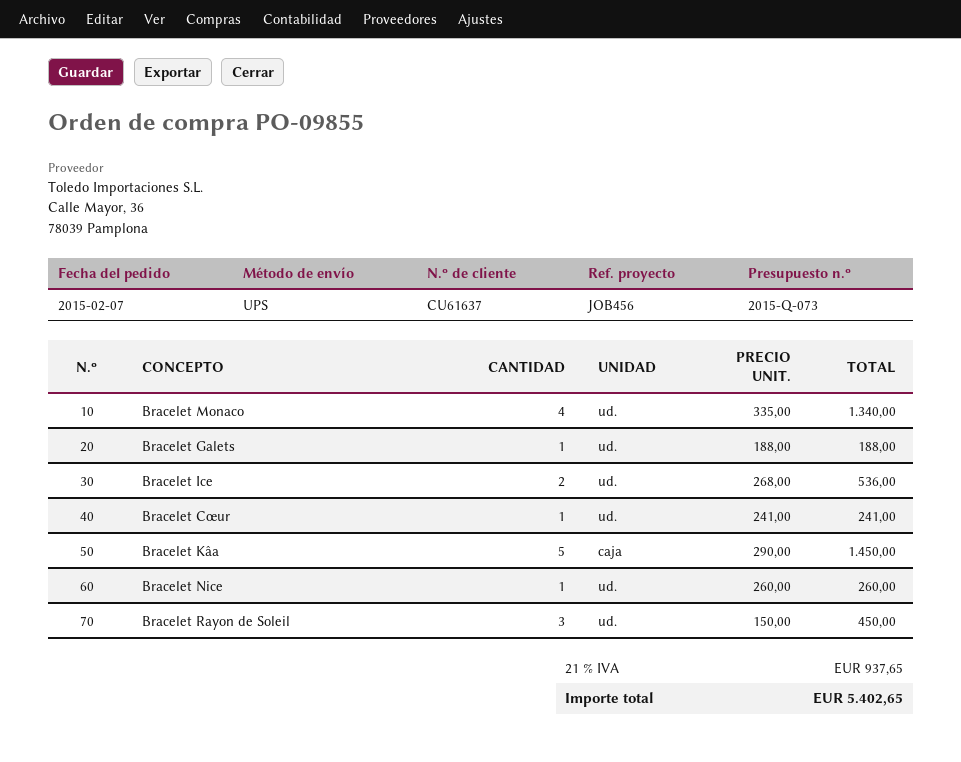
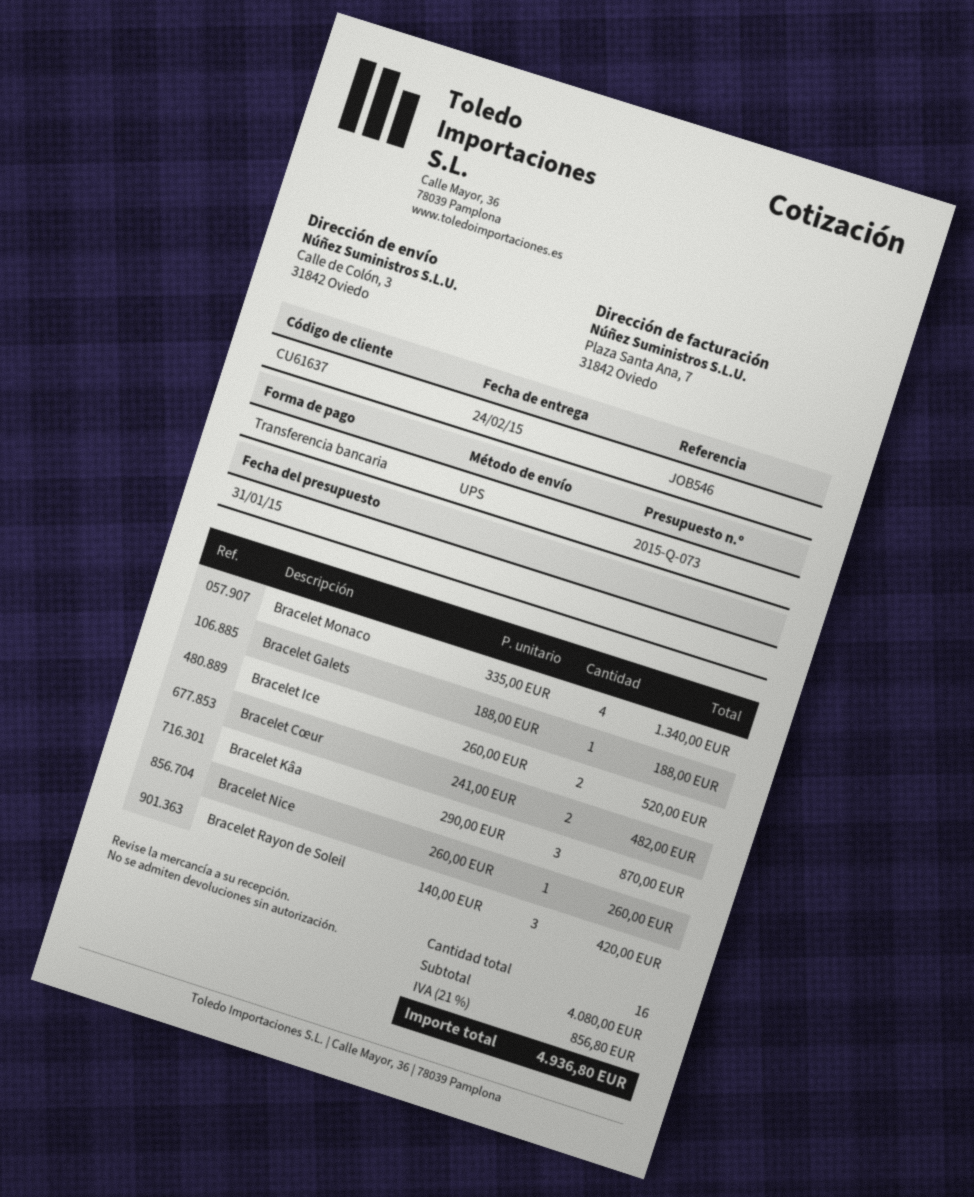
reference: JOB456 -> JOB546
Bracelet Ice: 2 x 268.00 = 536.00 -> 2 x 260.00 = 520.00
Bracelet Cœur: 1 x 241.00 = 241.00 -> 2 x 241.00 = 482.00
Bracelet Kâa: 5 x 290.00 = 1450.00 -> 3 x 290.00 = 870.00
Bracelet Rayon de Soleil: 3 x 150.00 = 450.00 -> 3 x 140.00 = 420.00
tax: 21% = 937.65 -> 21% = 856.80
total: 5402.65 -> 4936.80

